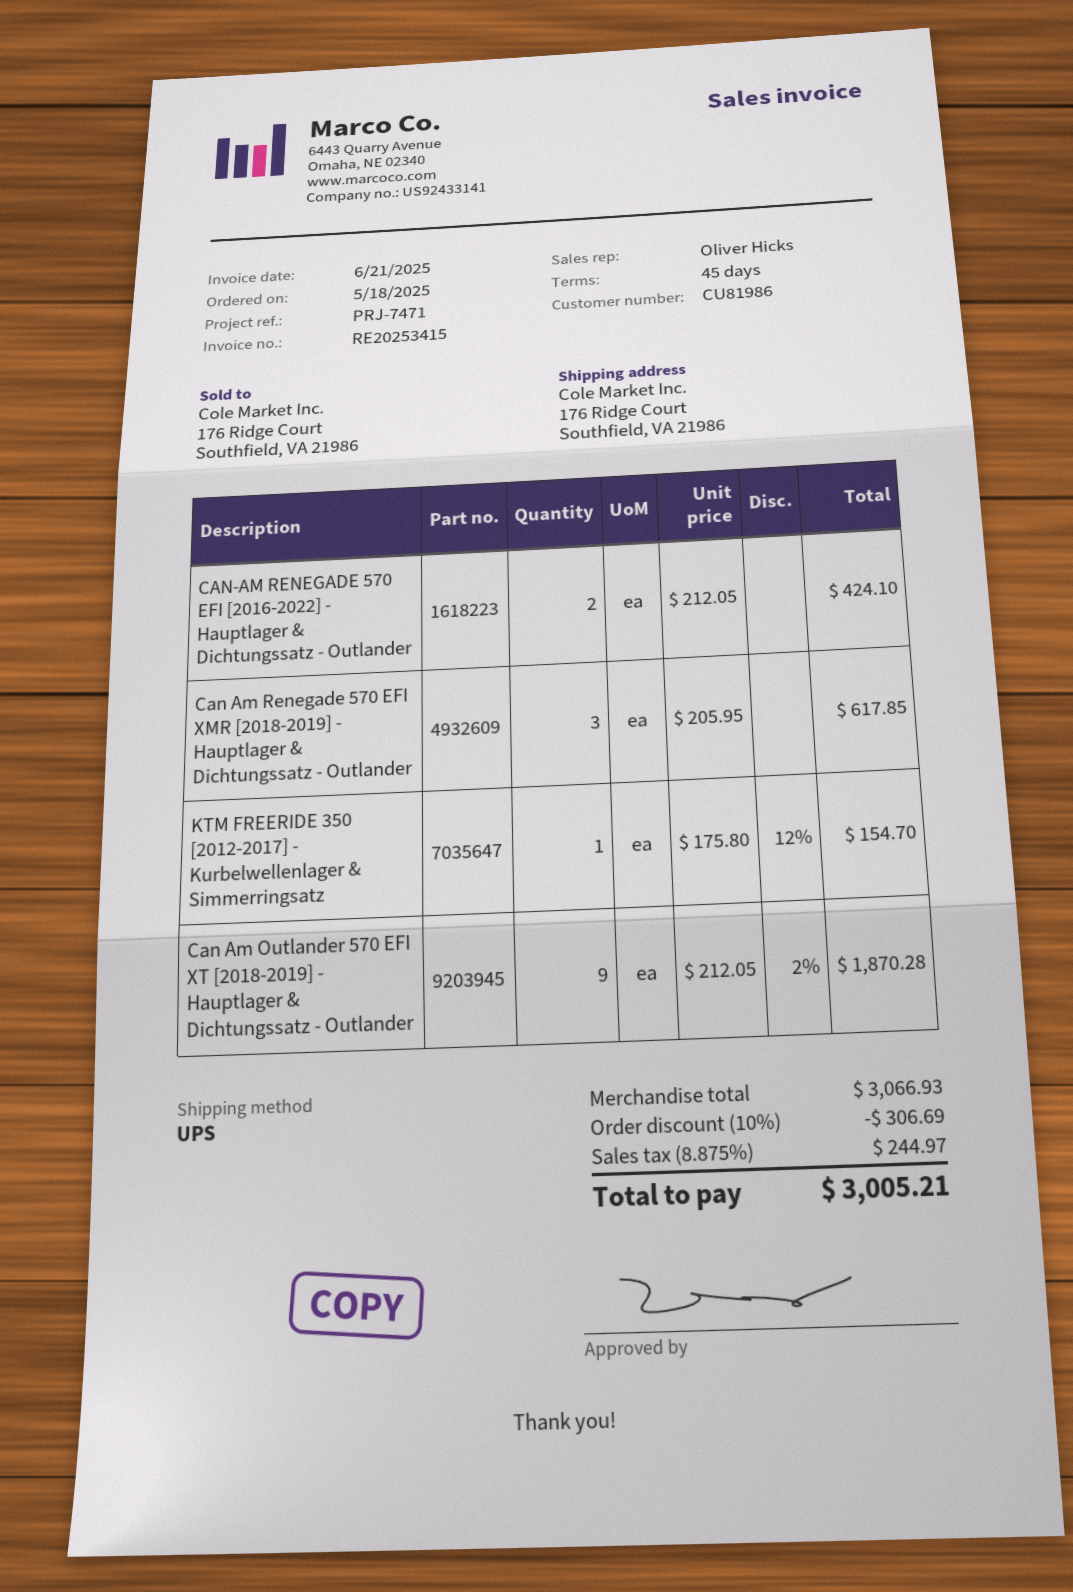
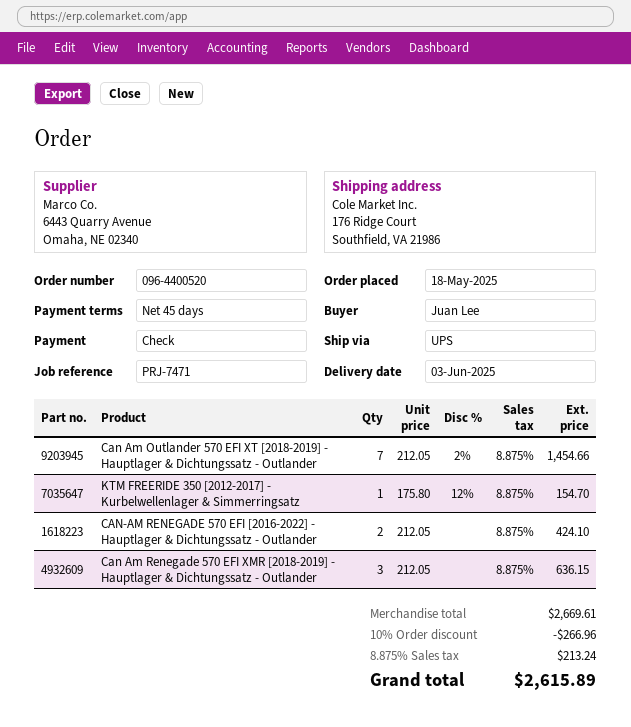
Can Am Renegade 570 EFI XMR [2018-2019] - Hauptlager & Dichtungssatz - Outlander: 3 x 205.95 = 617.85 -> 3 x 212.05 = 636.15
Can Am Outlander 570 EFI XT [2018-2019] - Hauptlager & Dichtungssatz - Outlander: 9 x 212.05 - 2% = 1870.28 -> 7 x 212.05 - 2% = 1454.66
subtotal: 3066.93 -> 2669.61
discount: 10% = 306.69 -> 10% = 266.96
tax: 8.875% = 244.97 -> 8.875% = 213.24
total: 3005.21 -> 2615.89

